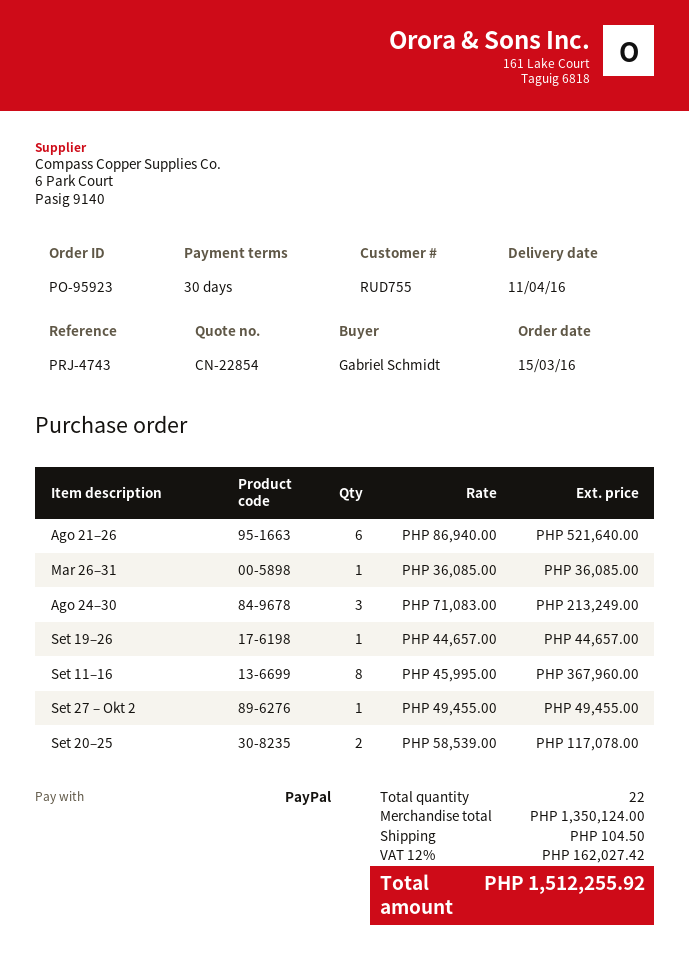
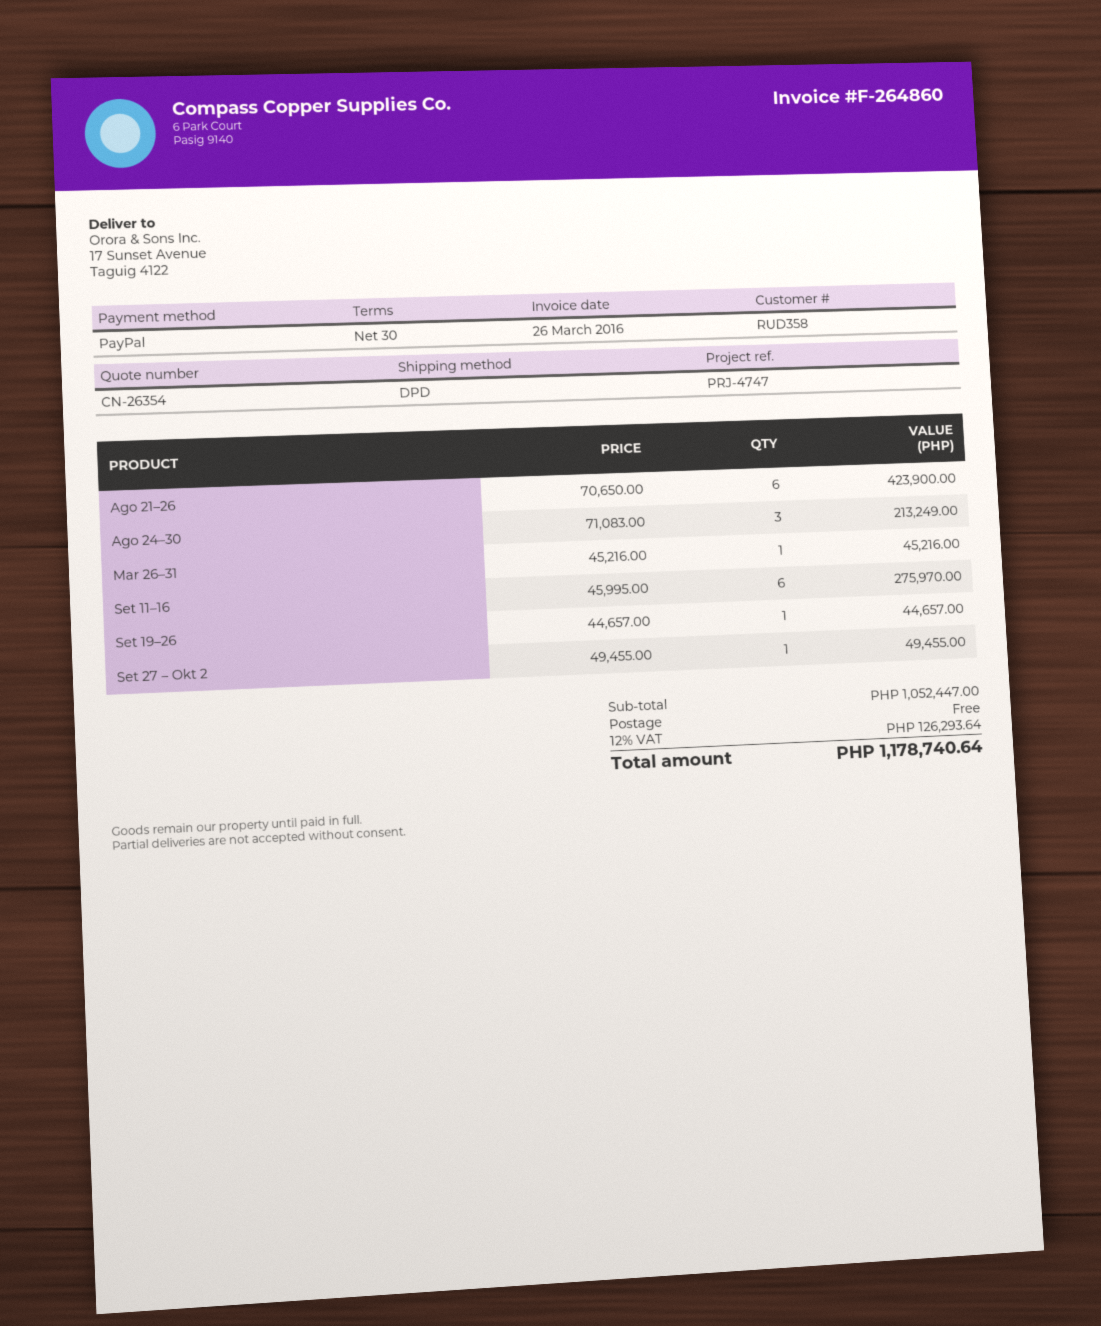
quote number: CN-22854 -> CN-26354
customer number: RUD755 -> RUD358
reference: PRJ-4743 -> PRJ-4747
Ago 21–26: 6 x 86940.00 = 521640.00 -> 6 x 70650.00 = 423900.00
Mar 26–31: 1 x 36085.00 = 36085.00 -> 1 x 45216.00 = 45216.00
Set 11–16: 8 x 45995.00 = 367960.00 -> 6 x 45995.00 = 275970.00
Set 20–25: 2 x 58539.00 = 117078.00 -> none
subtotal: 1350124.00 -> 1052447.00
shipping: 104.50 -> 0.00
tax: 12% = 162027.42 -> 12% = 126293.64
total: 1512255.92 -> 1178740.64

